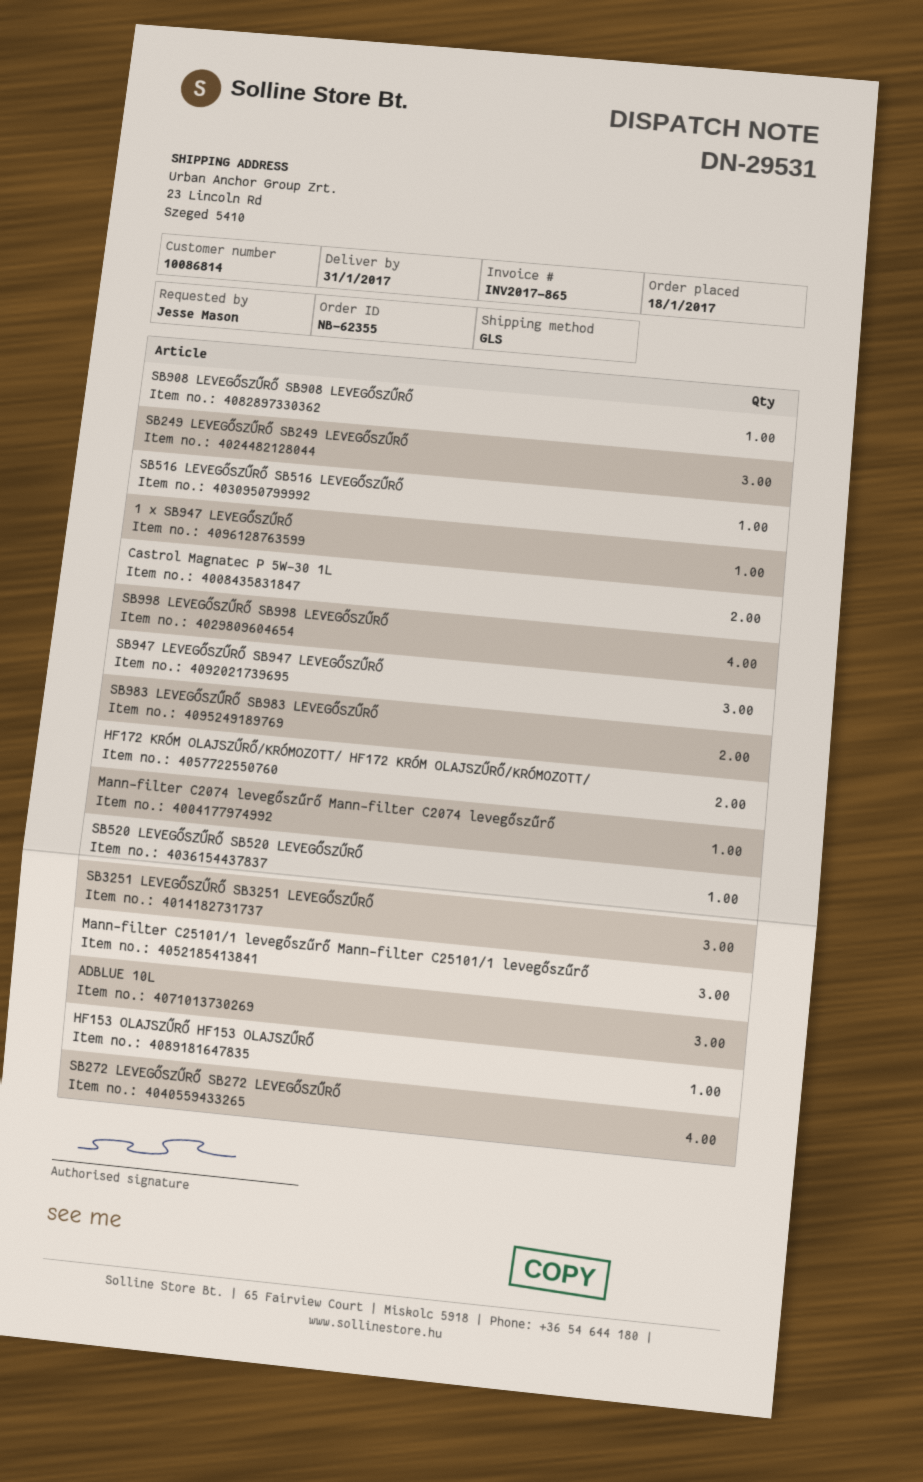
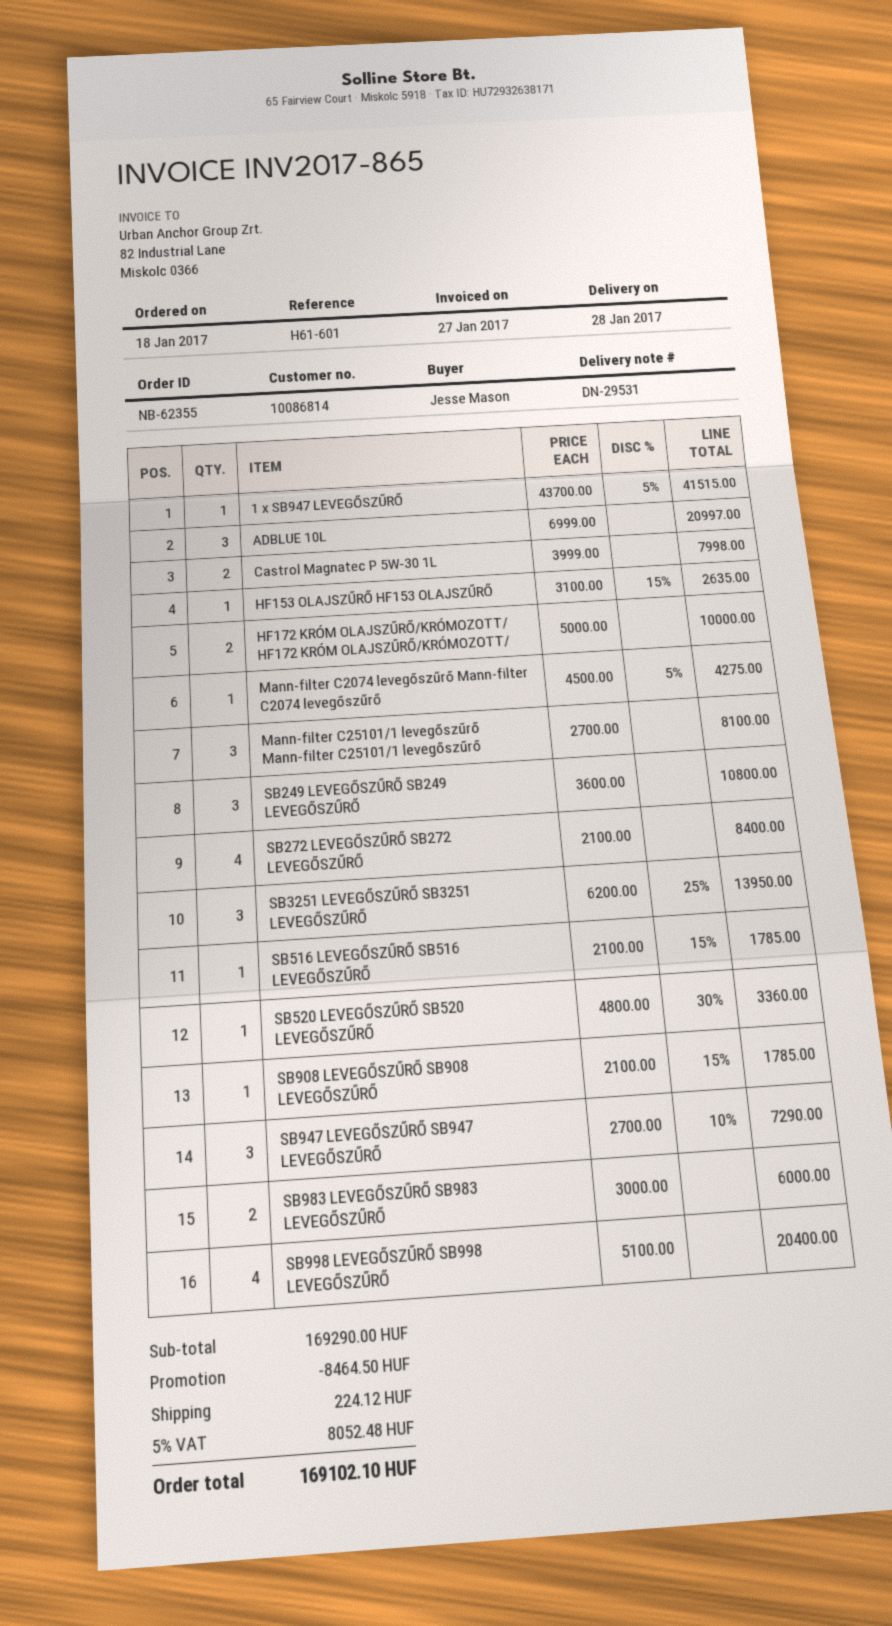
delivery date: 2017-01-31 -> 2017-01-28

